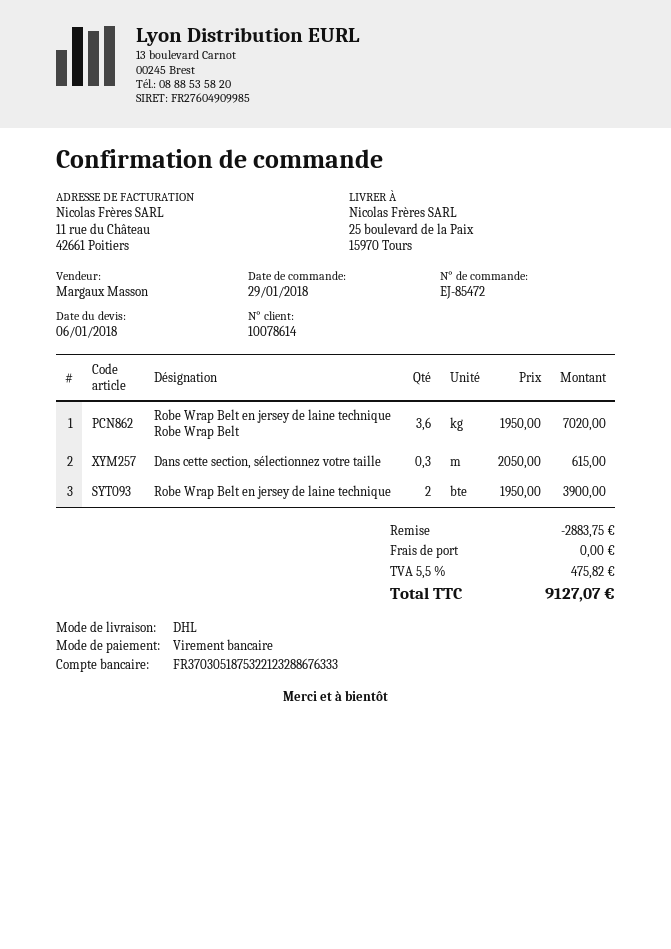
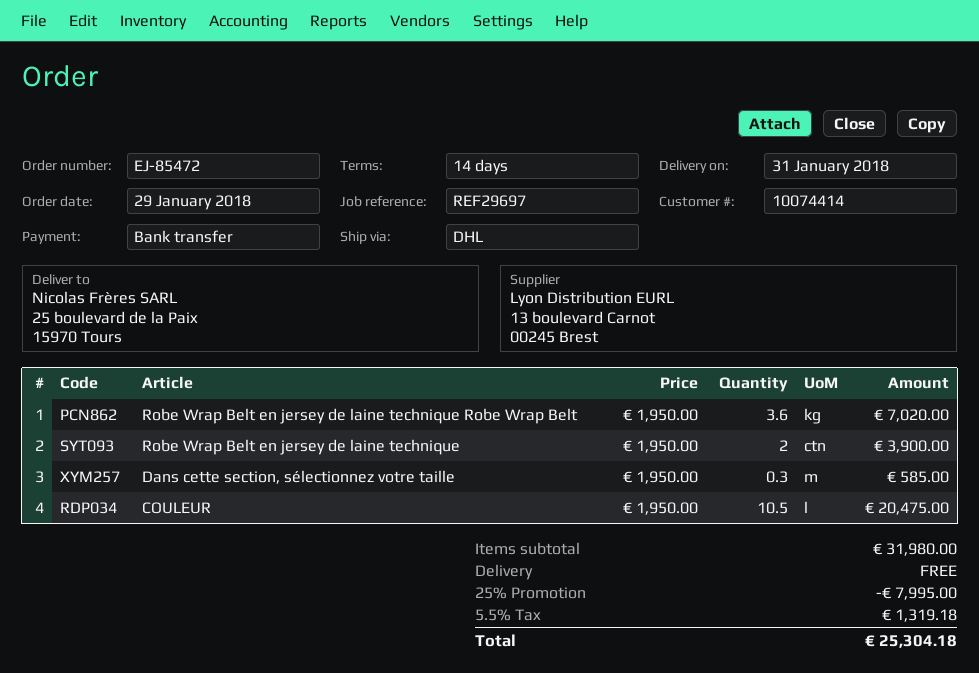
customer number: 10078614 -> 10074414
Dans cette section, sélectionnez votre taille: 0.3 x 2050.00 = 615.00 -> 0.3 x 1950.00 = 585.00
COULEUR: none -> 10.5 x 1950.00 = 20475.00
discount: 2883.75 -> 7995.00
tax: 5.5% = 475.82 -> 5.5% = 1319.18
total: 9127.07 -> 25304.18

